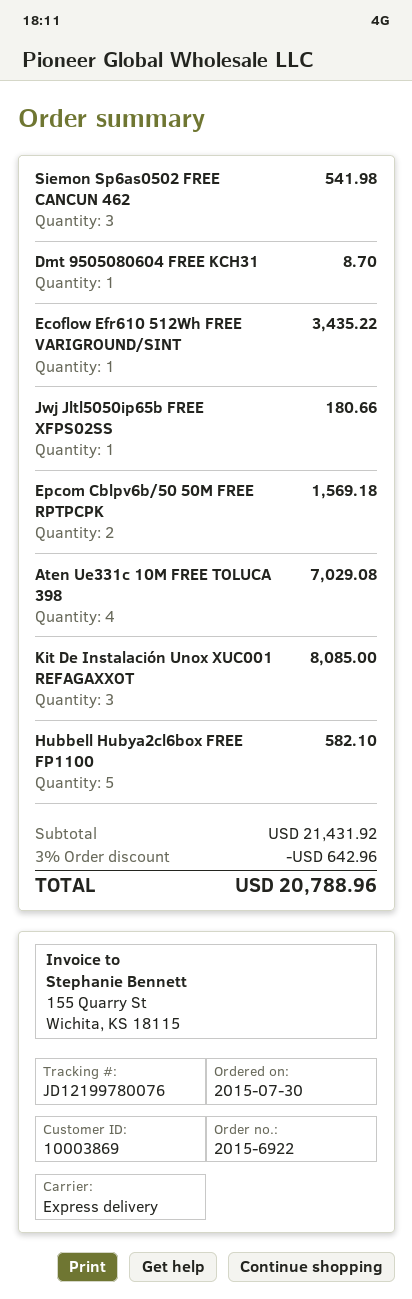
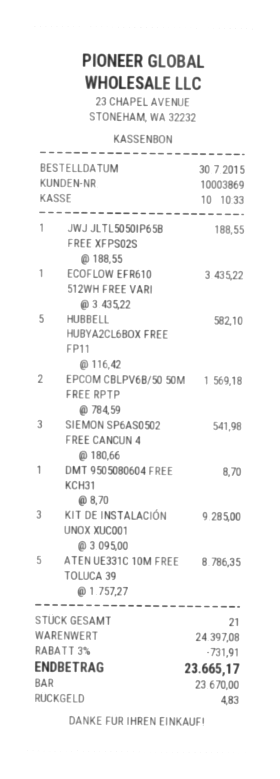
Jwj Jltl5050ip65b FREE XFPS02SS: 1 for 180.66 -> 1 for 188.55
Aten Ue331c 10M FREE TOLUCA 398: 4 for 7029.08 -> 5 for 8786.35
Kit De Instalación Unox XUC001 REFAGAXXOT: 3 for 8085.00 -> 3 for 9285.00
subtotal: 21431.92 -> 24397.08
discount: 3% = 642.96 -> 3% = 731.91
total: 20788.96 -> 23665.17

